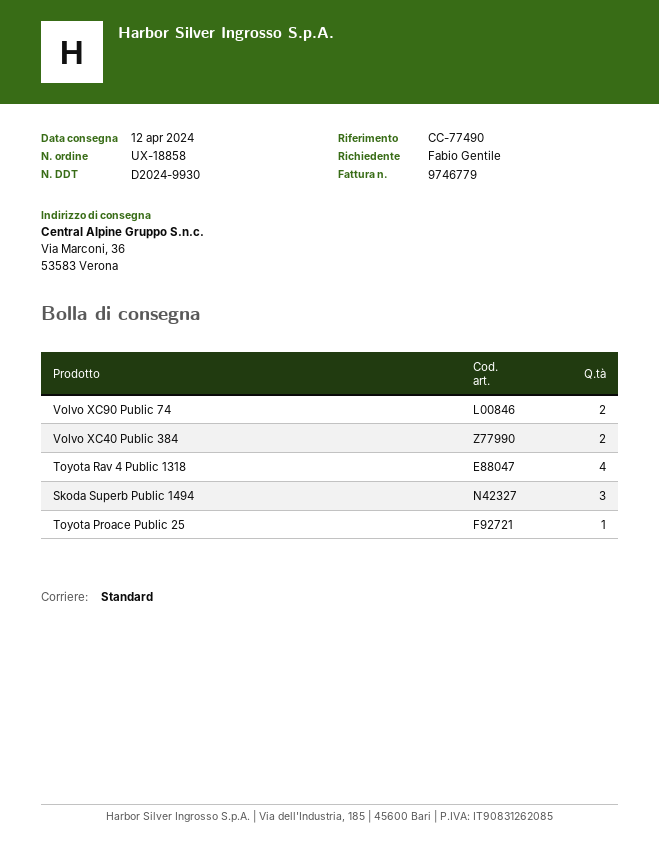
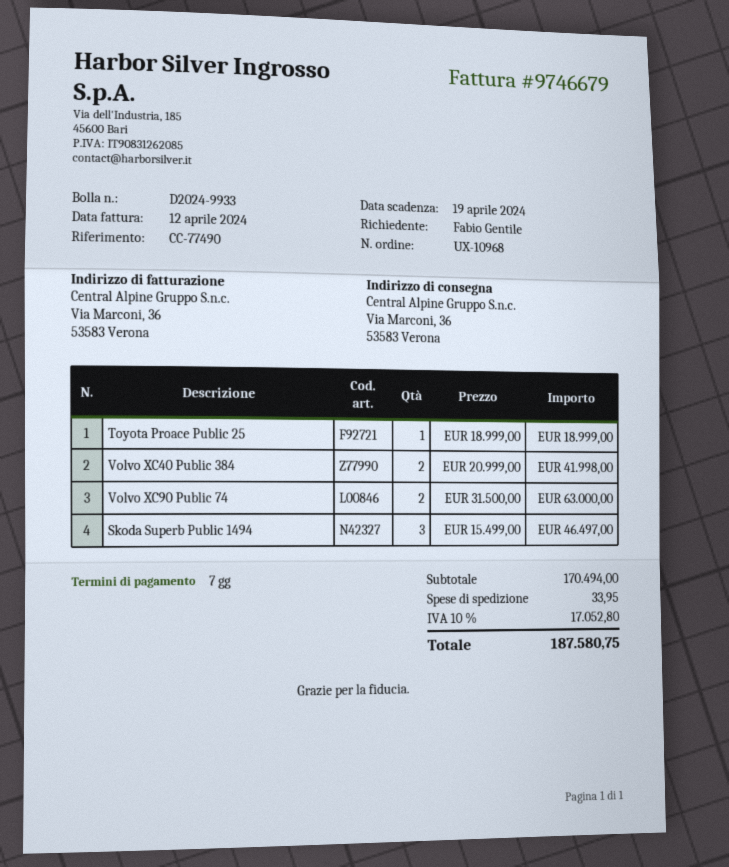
order number: UX-18858 -> UX-10968
delivery note number: D2024-9930 -> D2024-9933
invoice number: 9746779 -> 9746679
Toyota Rav 4 Public 1318: 4 -> none

